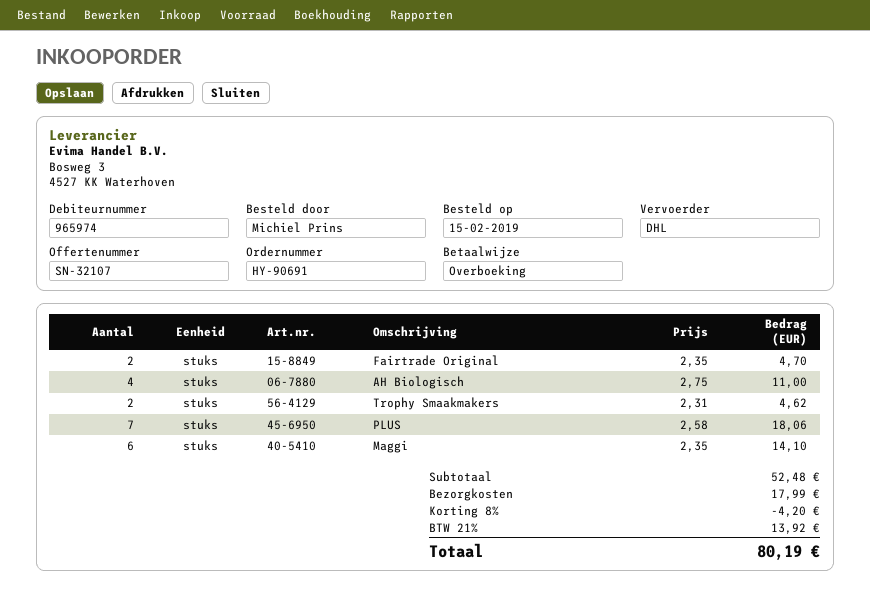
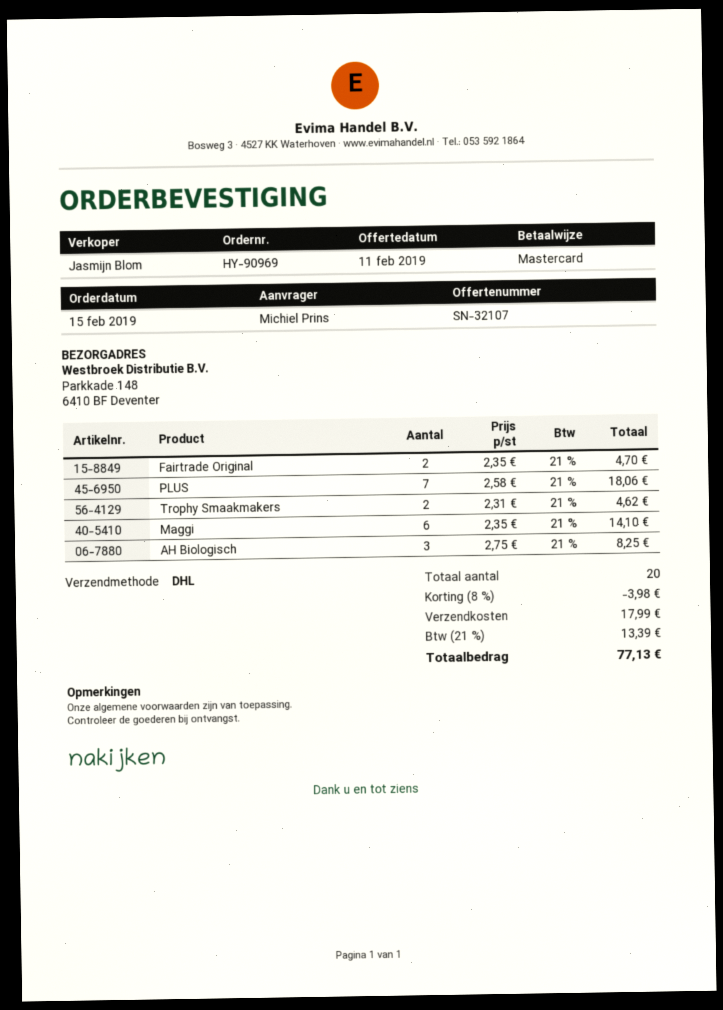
order number: HY-90691 -> HY-90969
payment method: bank transfer -> Mastercard
AH Biologisch: 4 x 2.75 = 11.00 -> 3 x 2.75 = 8.25
discount: 8% = 4.20 -> 8% = 3.98
tax: 21% = 13.92 -> 21% = 13.39
total: 80.19 -> 77.13

